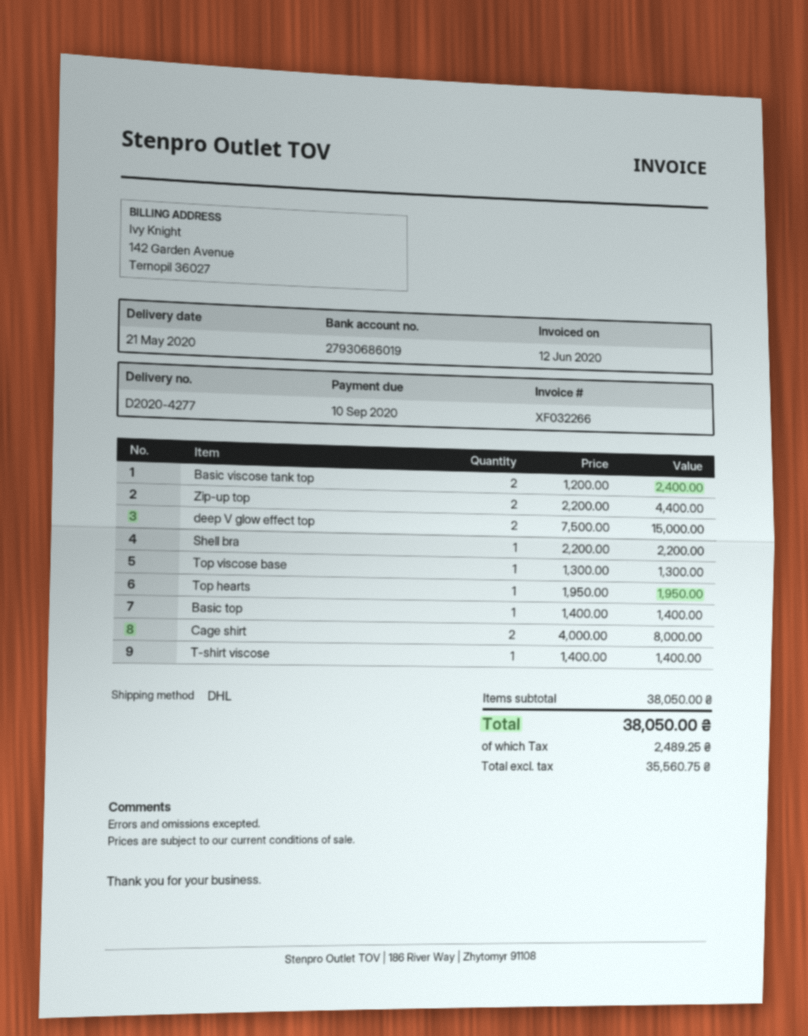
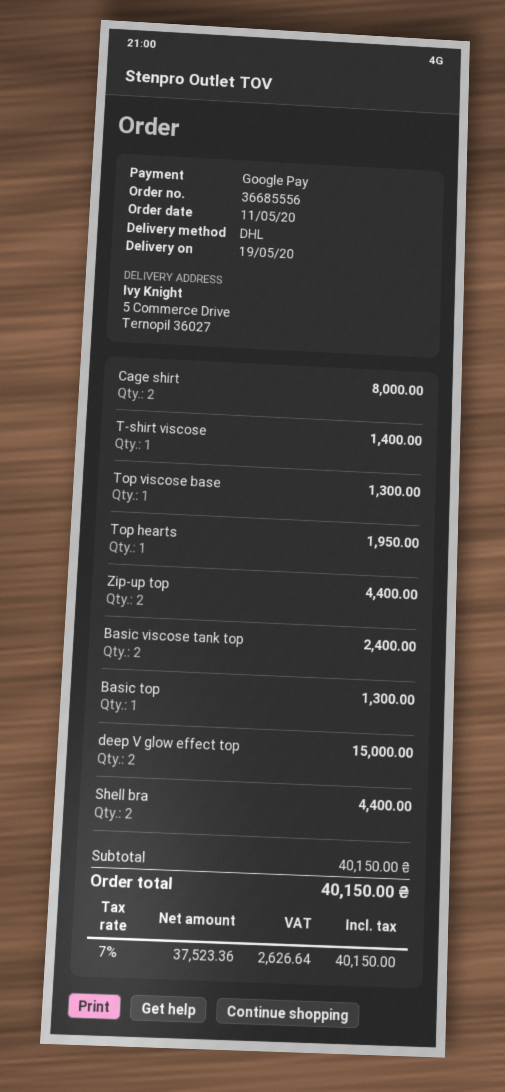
delivery date: 2020-05-21 -> 2020-05-19
Shell bra: 1 for 2200.00 -> 2 for 4400.00
Basic top: 1 for 1400.00 -> 1 for 1300.00
subtotal: 38050.00 -> 40150.00
net: 35560.75 -> 37523.36
tax: 2489.25 -> 2626.64
total: 38050.00 -> 40150.00

